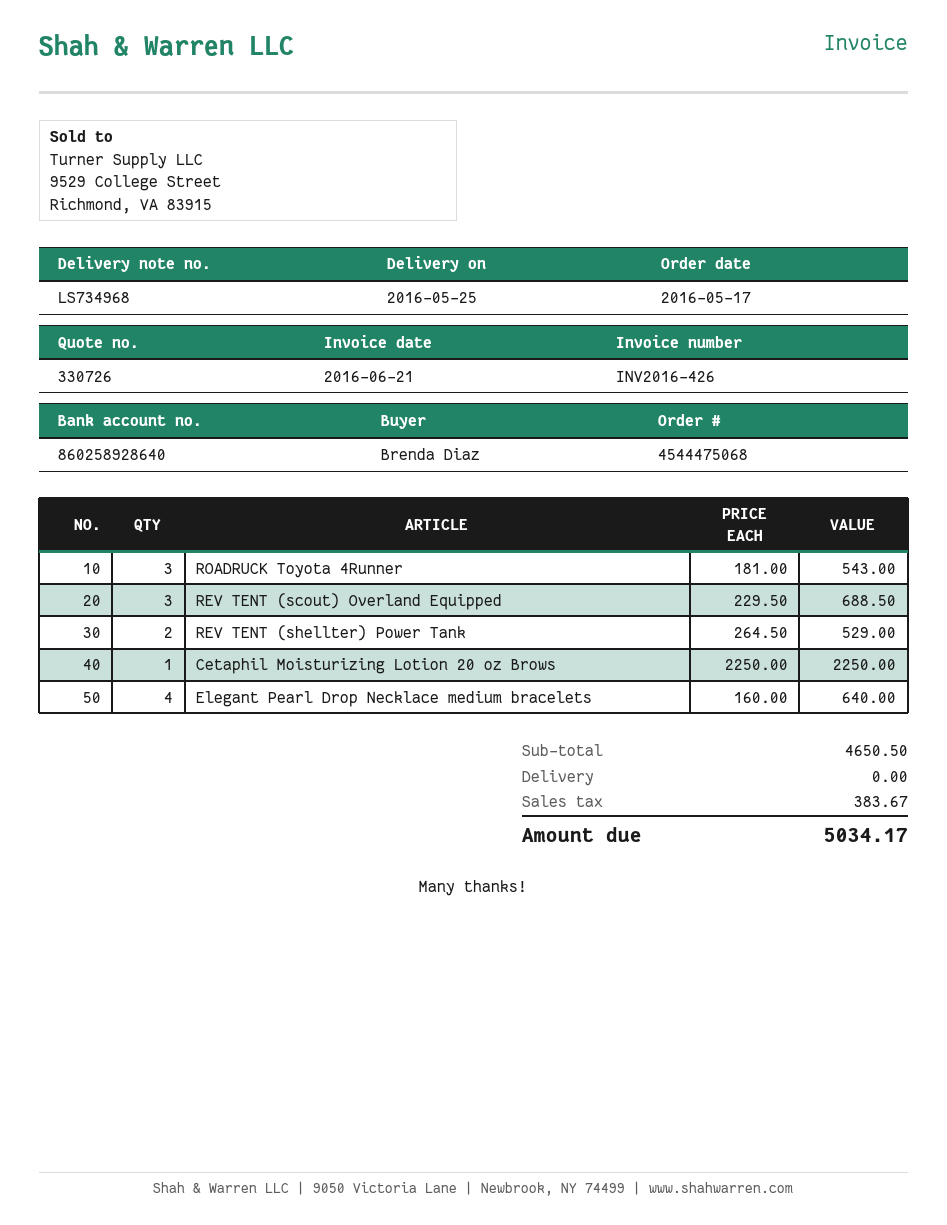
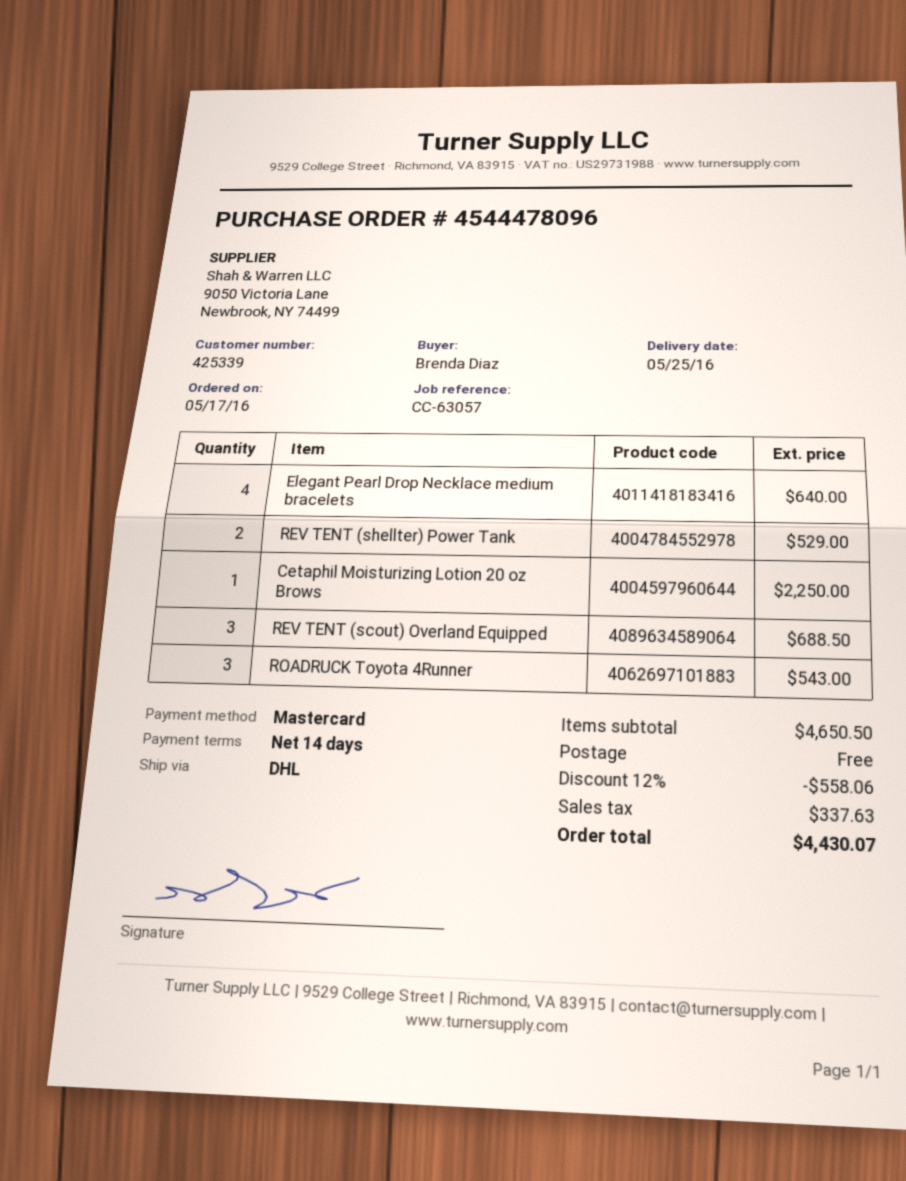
order number: 4544475068 -> 4544478096
discount: none -> 12% = 558.06
tax: 383.67 -> 337.63
total: 5034.17 -> 4430.07

